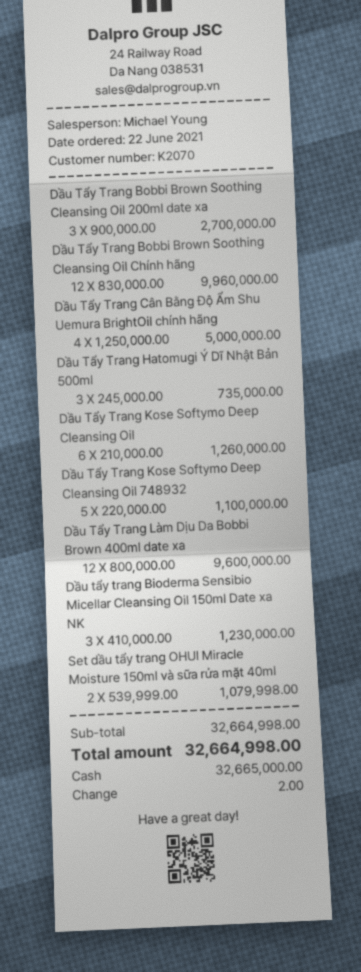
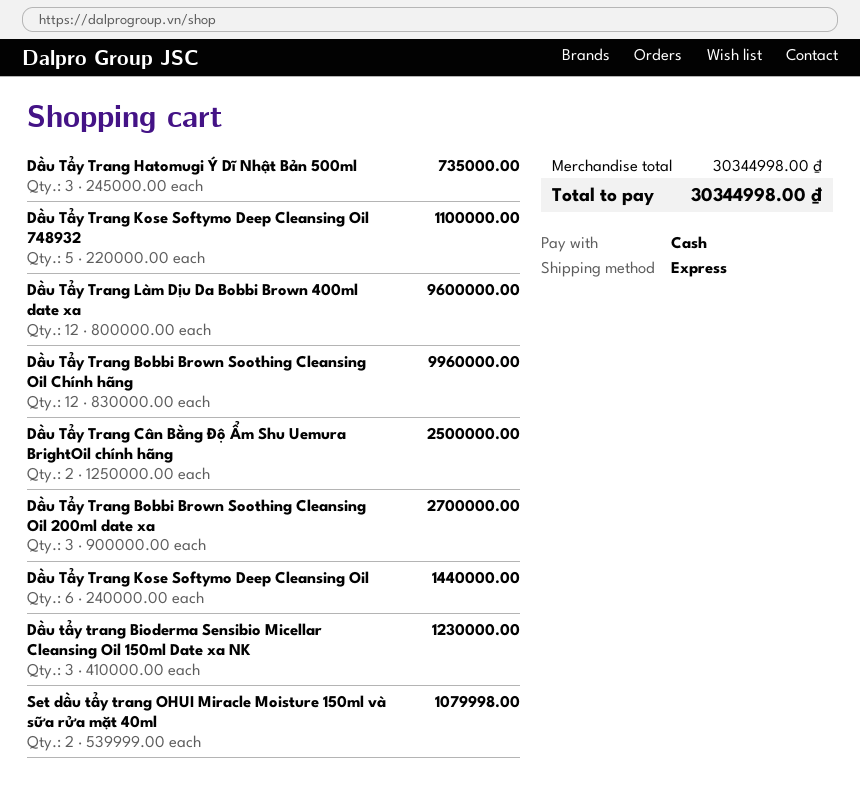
Dầu Tẩy Trang Cân Bằng Độ Ẩm Shu Uemura BrightOil chính hãng: 4 x 1250000.00 = 5000000.00 -> 2 x 1250000.00 = 2500000.00
Dầu Tẩy Trang Kose Softymo Deep Cleansing Oil: 6 x 210000.00 = 1260000.00 -> 6 x 240000.00 = 1440000.00
subtotal: 32664998.00 -> 30344998.00
total: 32664998.00 -> 30344998.00

